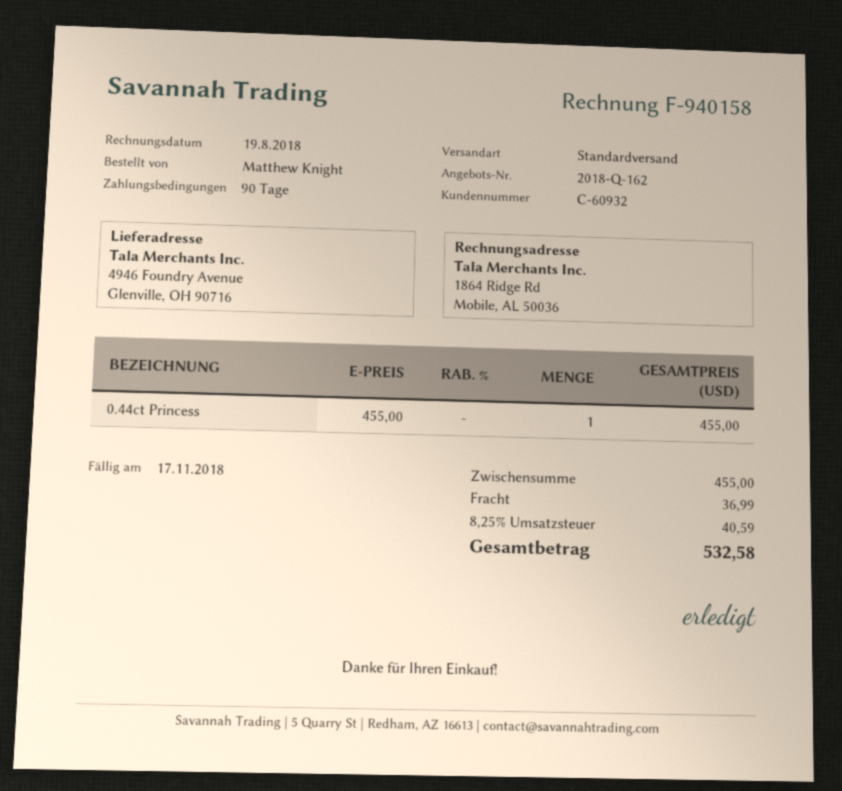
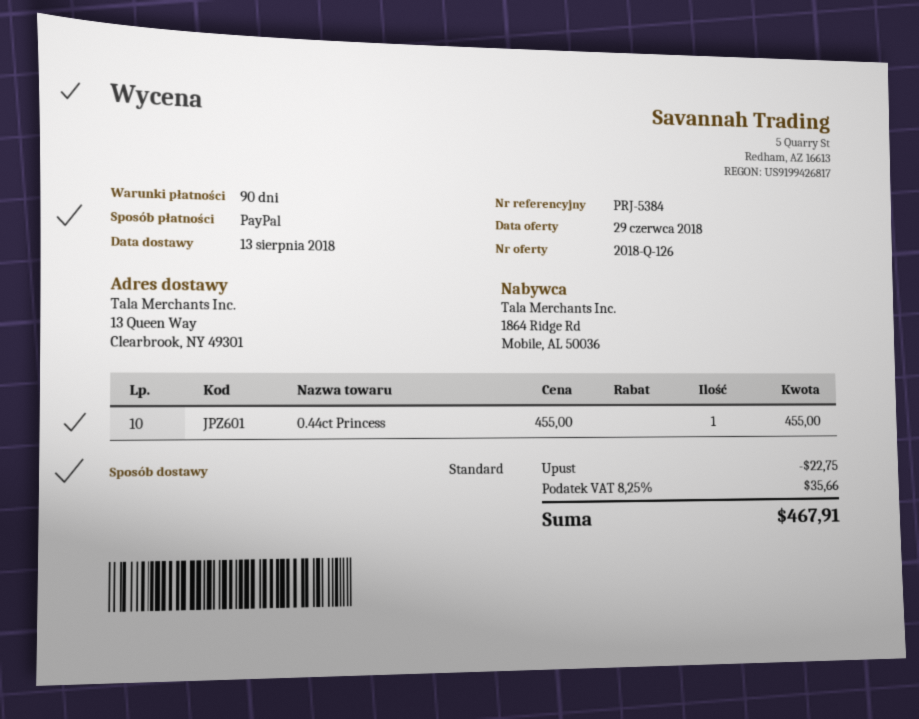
quote number: 2018-Q-162 -> 2018-Q-126
ship to: 4946 Foundry Avenue, Glenville, OH 90716 -> 13 Queen Way, Clearbrook, NY 49301
discount: none -> 22.75
shipping: 36.99 -> none
tax: 8.25% = 40.59 -> 8.25% = 35.66
total: 532.58 -> 467.91

